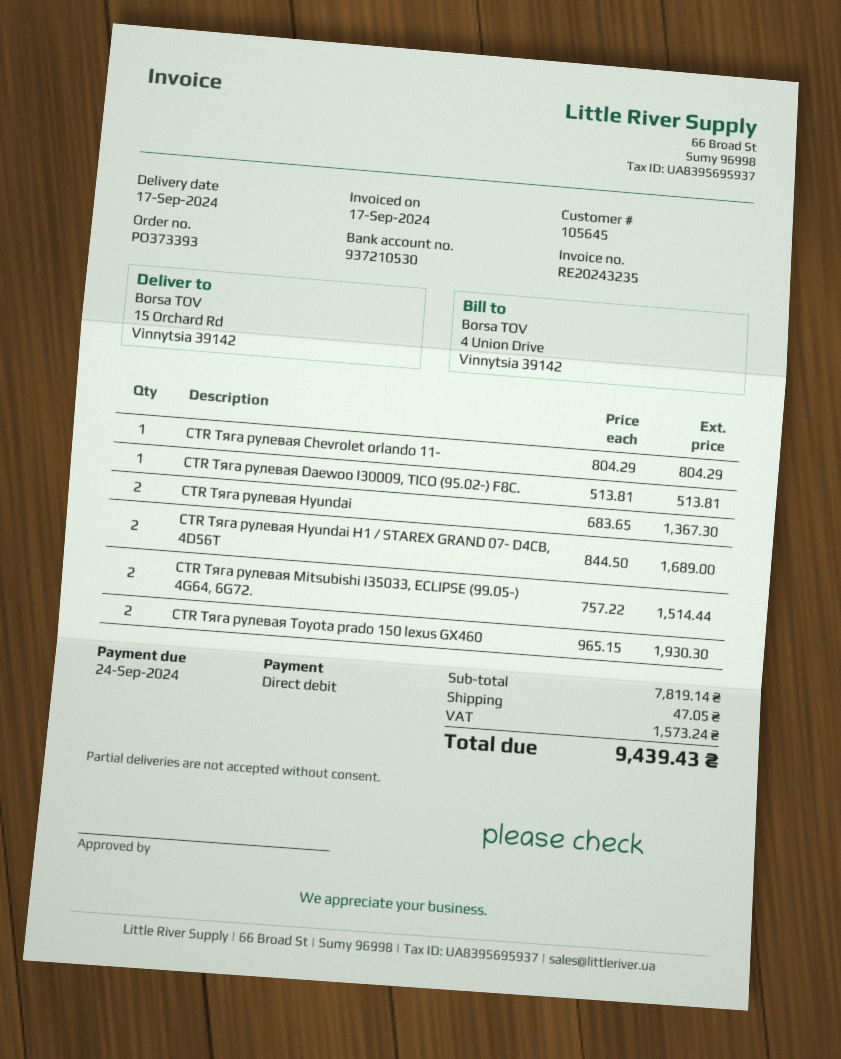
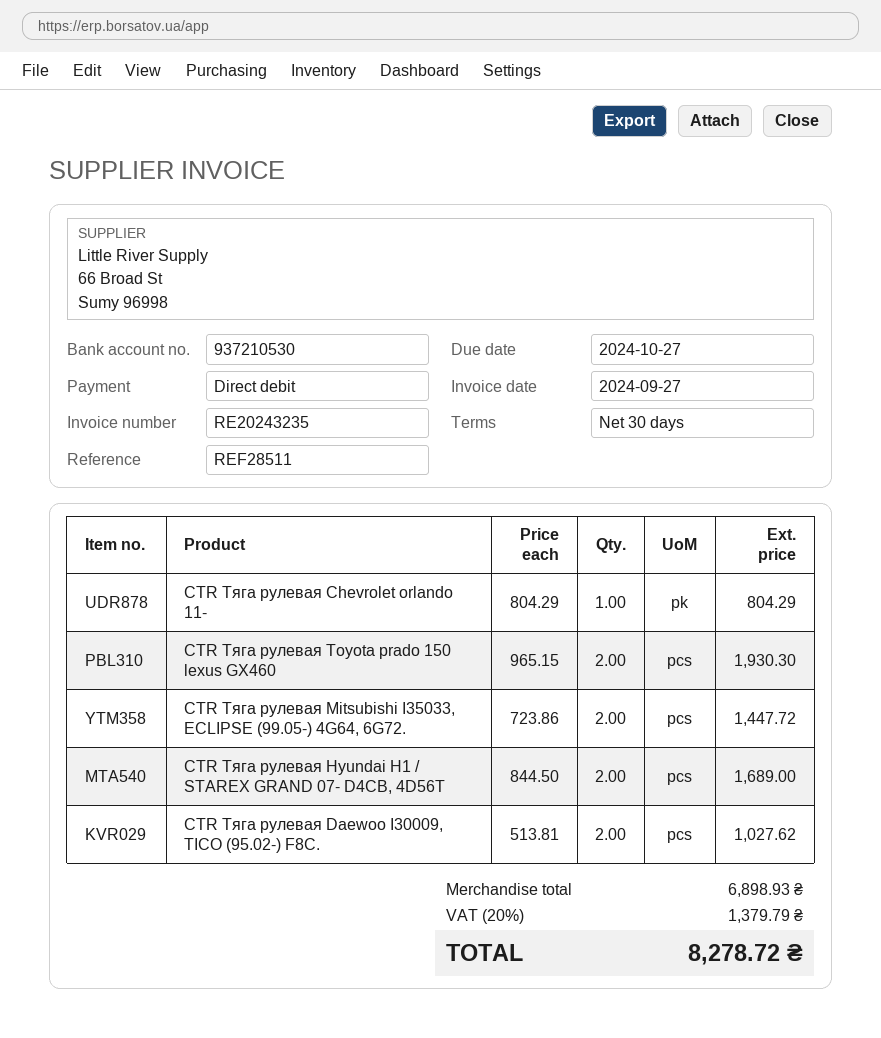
invoice date: 2024-09-17 -> 2024-09-27
due date: 2024-09-24 -> 2024-10-27
CTR Тяга рулевая Daewoo I30009, TICO (95.02-) F8C.: 1 x 513.81 = 513.81 -> 2 x 513.81 = 1027.62
CTR Тяга рулевая Hyundai: 2 x 683.65 = 1367.30 -> none
CTR Тяга рулевая Mitsubishi I35033, ECLIPSE (99.05-) 4G64, 6G72.: 2 x 757.22 = 1514.44 -> 2 x 723.86 = 1447.72
subtotal: 7819.14 -> 6898.93
shipping: 47.05 -> none
tax: 1573.24 -> 1379.79
total: 9439.43 -> 8278.72

